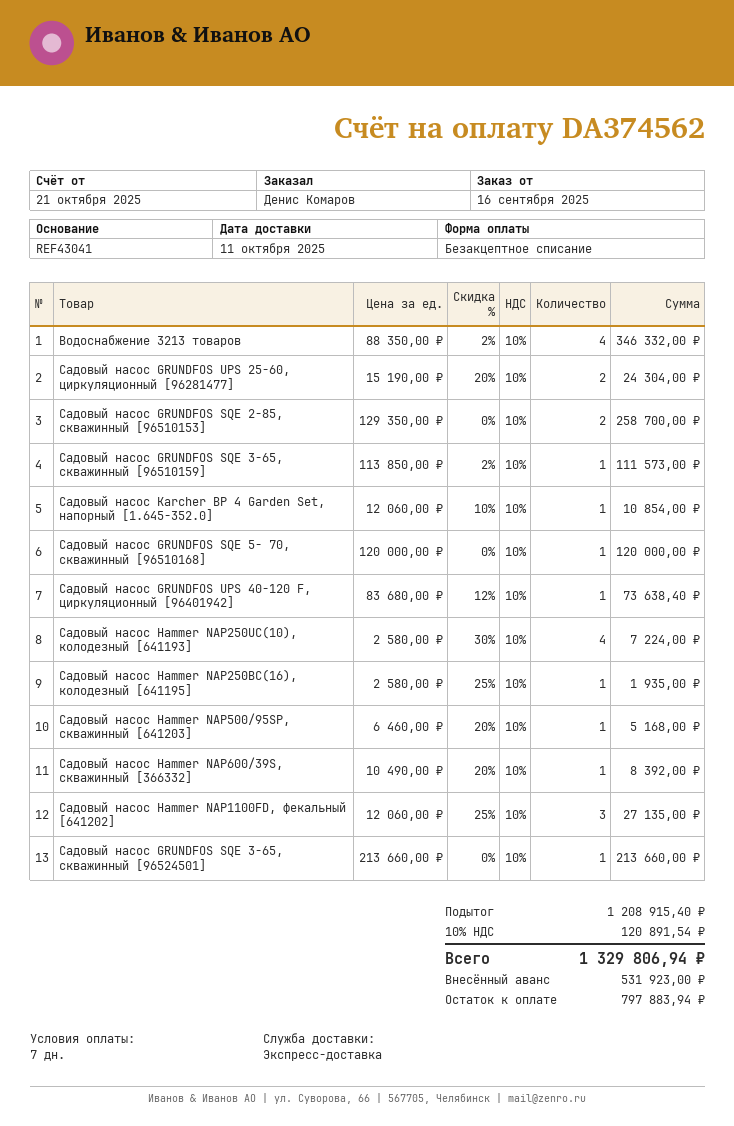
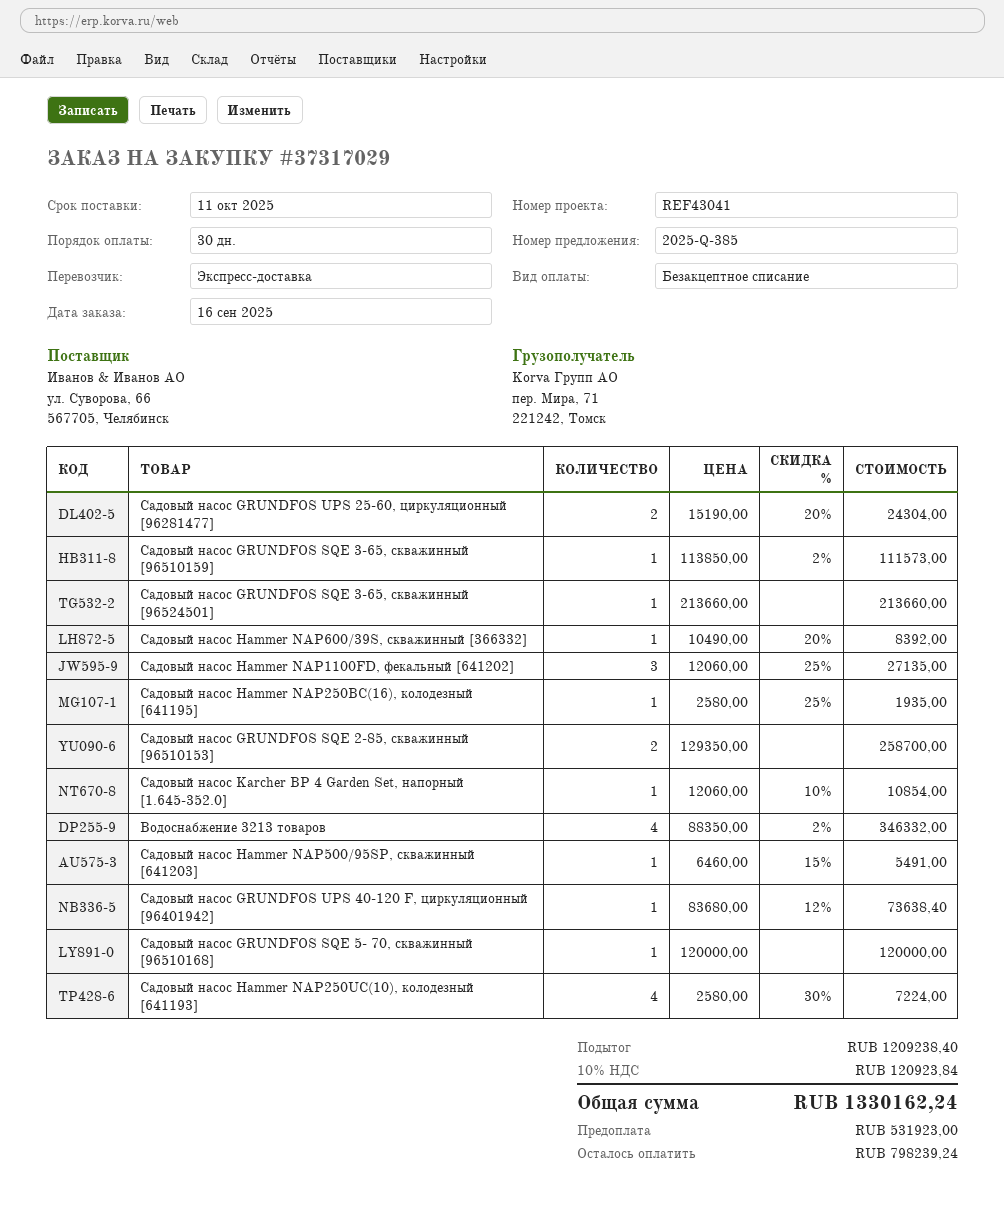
payment terms: 7 days -> 30 days
Садовый насос Hammer NAP500/95SP, скважинный [641203]: 1 x 6460.00 - 20% = 5168.00 -> 1 x 6460.00 - 15% = 5491.00
subtotal: 1208915.40 -> 1209238.40
tax: 10% = 120891.54 -> 10% = 120923.84
total: 1329806.94 -> 1330162.24
balance: 797883.94 -> 798239.24

